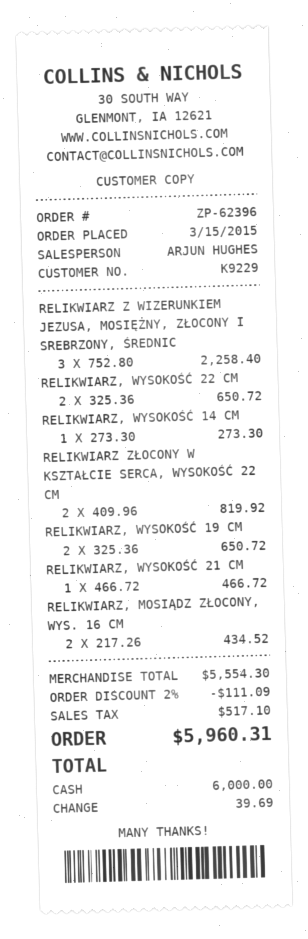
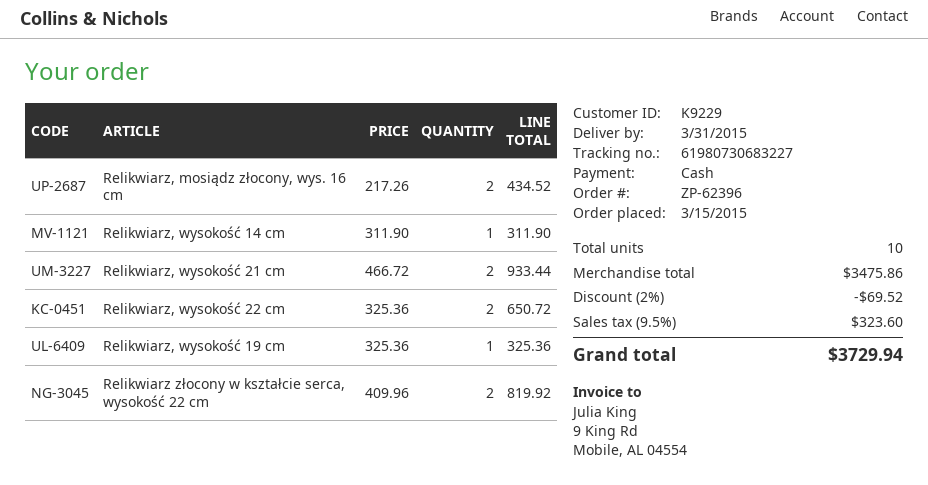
RELIKWIARZ Z WIZERUNKIEM JEZUSA, MOSIĘŻNY, ZŁOCONY I SREBRZONY, ŚREDNIC: 3 x 752.80 = 2258.40 -> none
RELIKWIARZ, WYSOKOŚĆ 14 CM: 1 x 273.30 = 273.30 -> 1 x 311.90 = 311.90
RELIKWIARZ, WYSOKOŚĆ 19 CM: 2 x 325.36 = 650.72 -> 1 x 325.36 = 325.36
RELIKWIARZ, WYSOKOŚĆ 21 CM: 1 x 466.72 = 466.72 -> 2 x 466.72 = 933.44
subtotal: 5554.30 -> 3475.86
discount: 2% = 111.09 -> 2% = 69.52
tax: 517.10 -> 323.60
total: 5960.31 -> 3729.94

